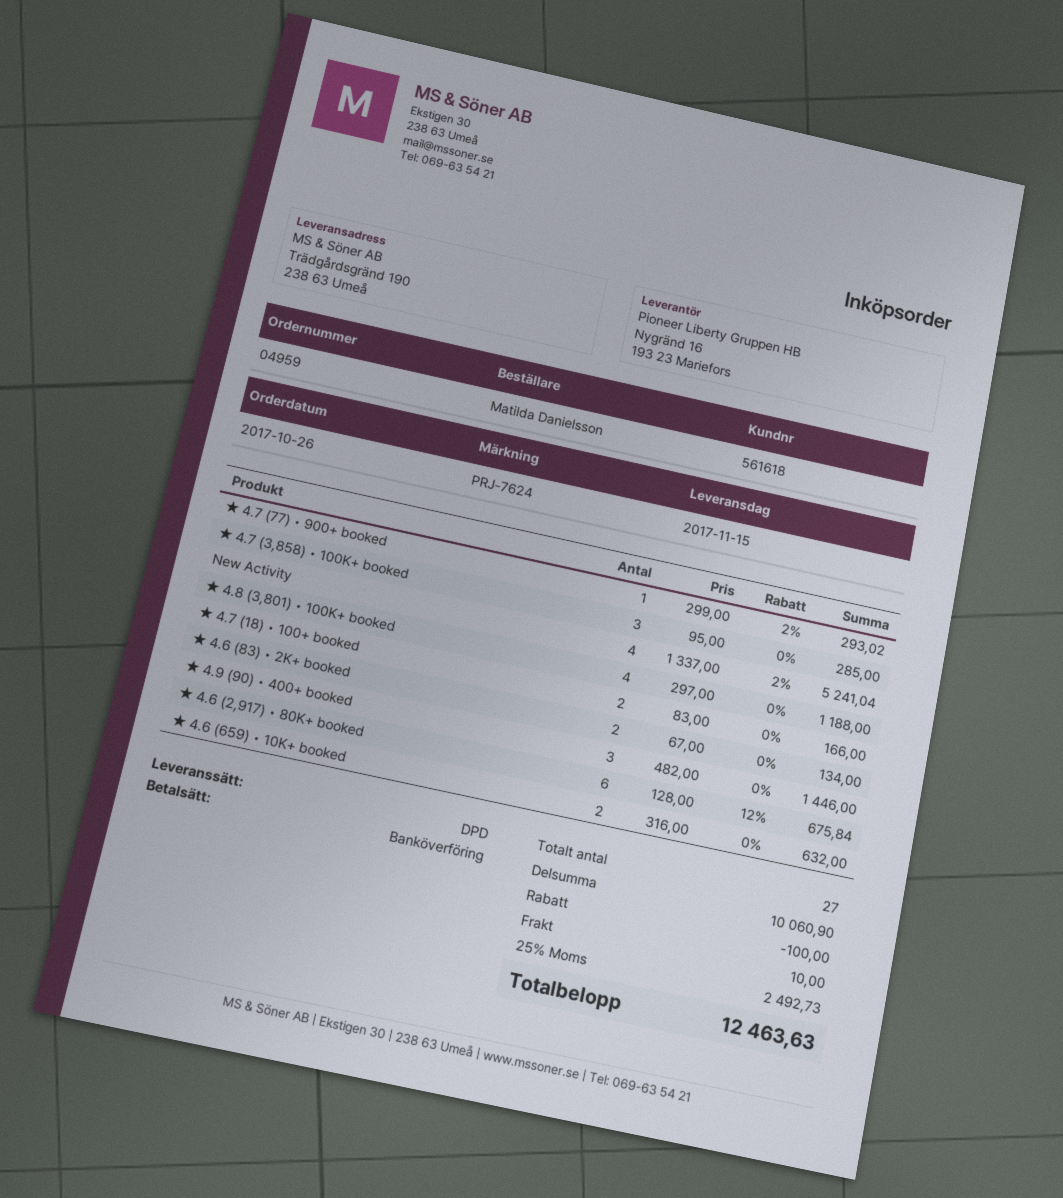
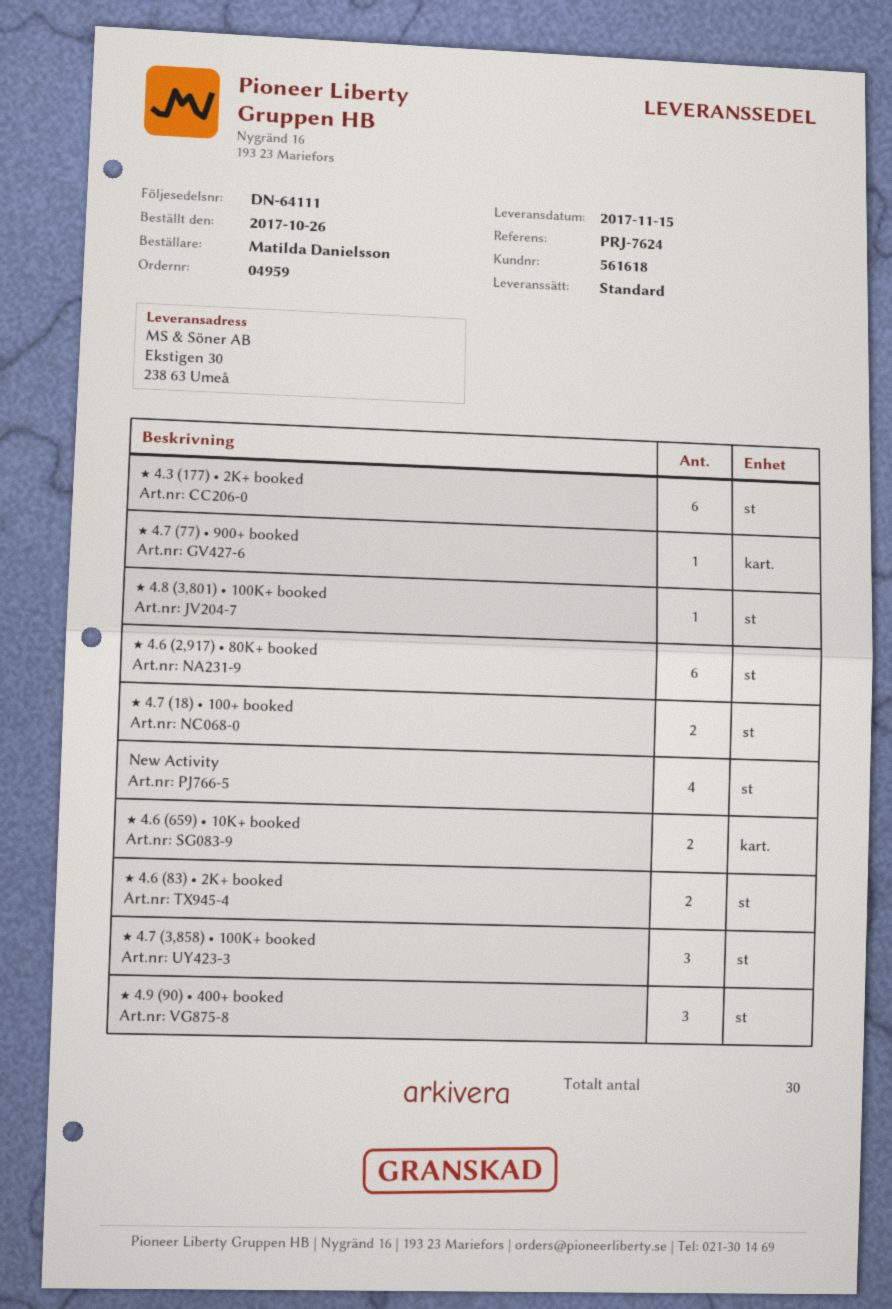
shipping method: DPD -> standard
ship to: Trädgårdsgränd 190, 238 63 Umeå -> Ekstigen 30, 238 63 Umeå
★ 4.8 (3,801) • 100K+ booked: 4 -> 1
★ 4.3 (177) • 2K+ booked: none -> 6
total quantity: 27 -> 30

